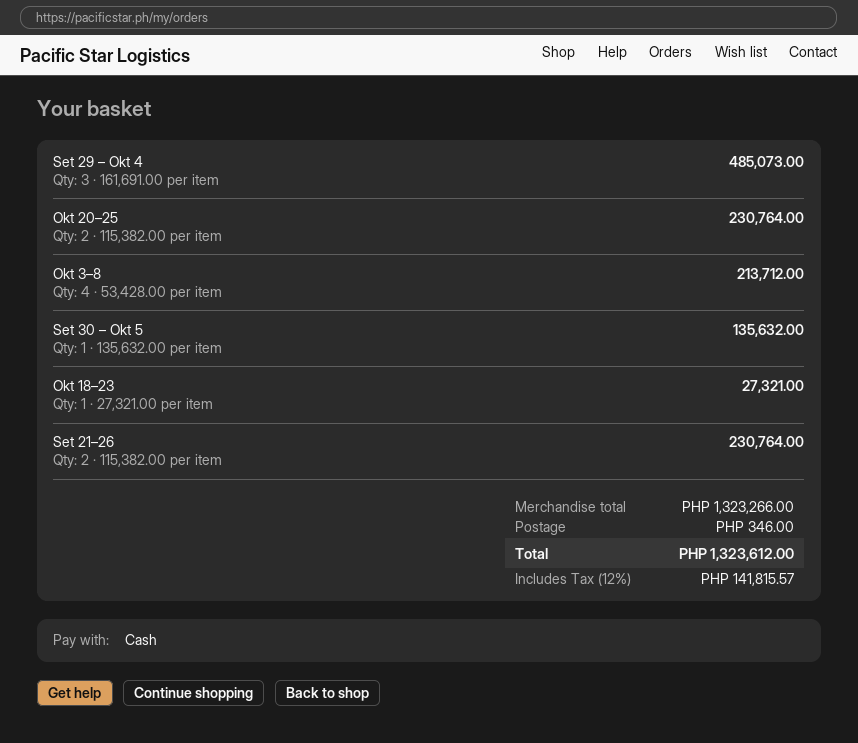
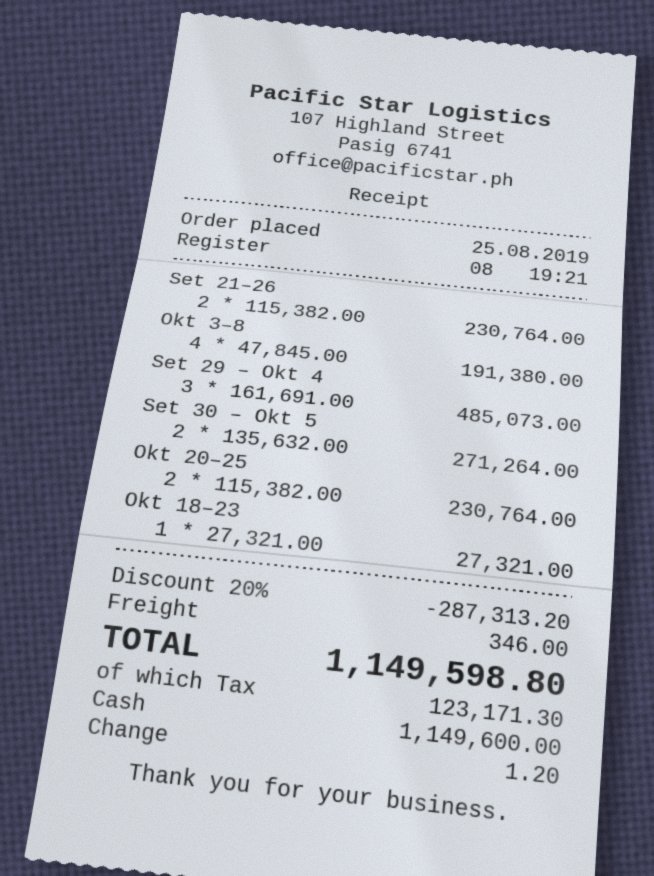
Okt 3–8: 4 x 53428.00 = 213712.00 -> 4 x 47845.00 = 191380.00
Set 30 – Okt 5: 1 x 135632.00 = 135632.00 -> 2 x 135632.00 = 271264.00
discount: none -> 20% = 287313.20
tax: 141815.57 -> 123171.30
total: 1323612.00 -> 1149598.80

